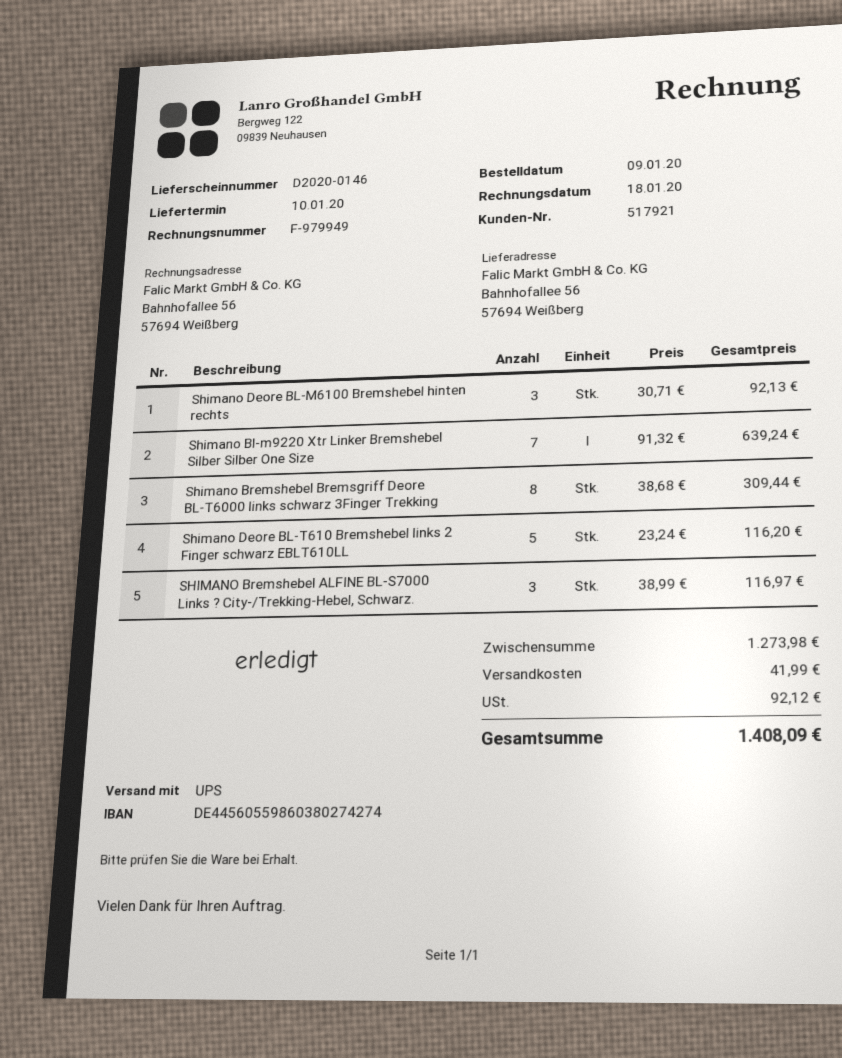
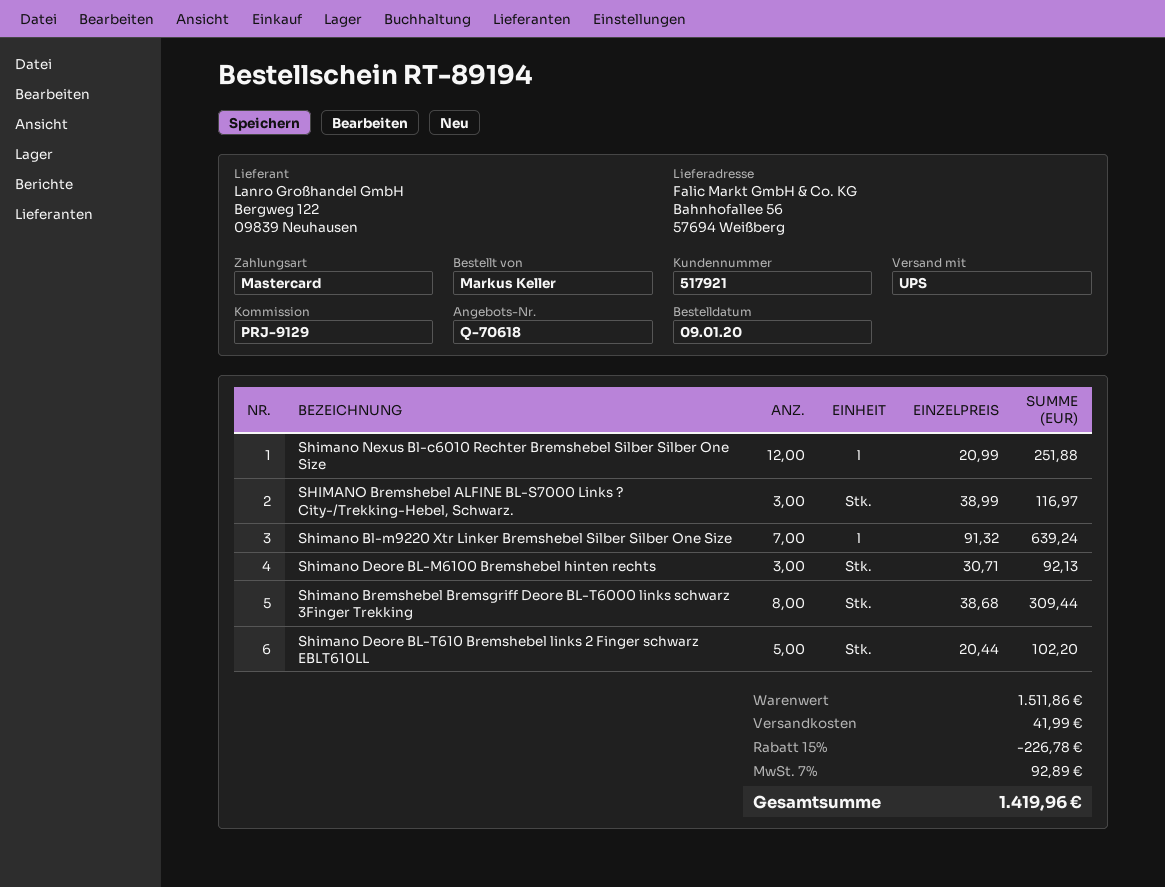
Shimano Deore BL-T610 Bremshebel links 2 Finger schwarz EBLT610LL: 5 x 23.24 = 116.20 -> 5 x 20.44 = 102.20
Shimano Nexus Bl-c6010 Rechter Bremshebel Silber Silber One Size: none -> 12 x 20.99 = 251.88
subtotal: 1273.98 -> 1511.86
discount: none -> 15% = 226.78
tax: 92.12 -> 92.89
total: 1408.09 -> 1419.96

